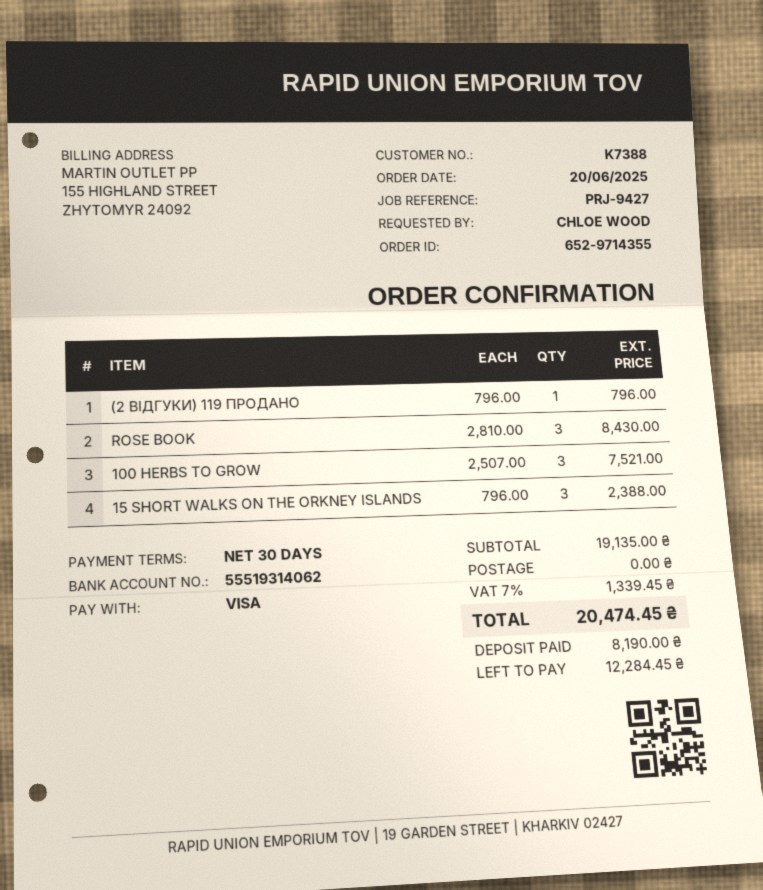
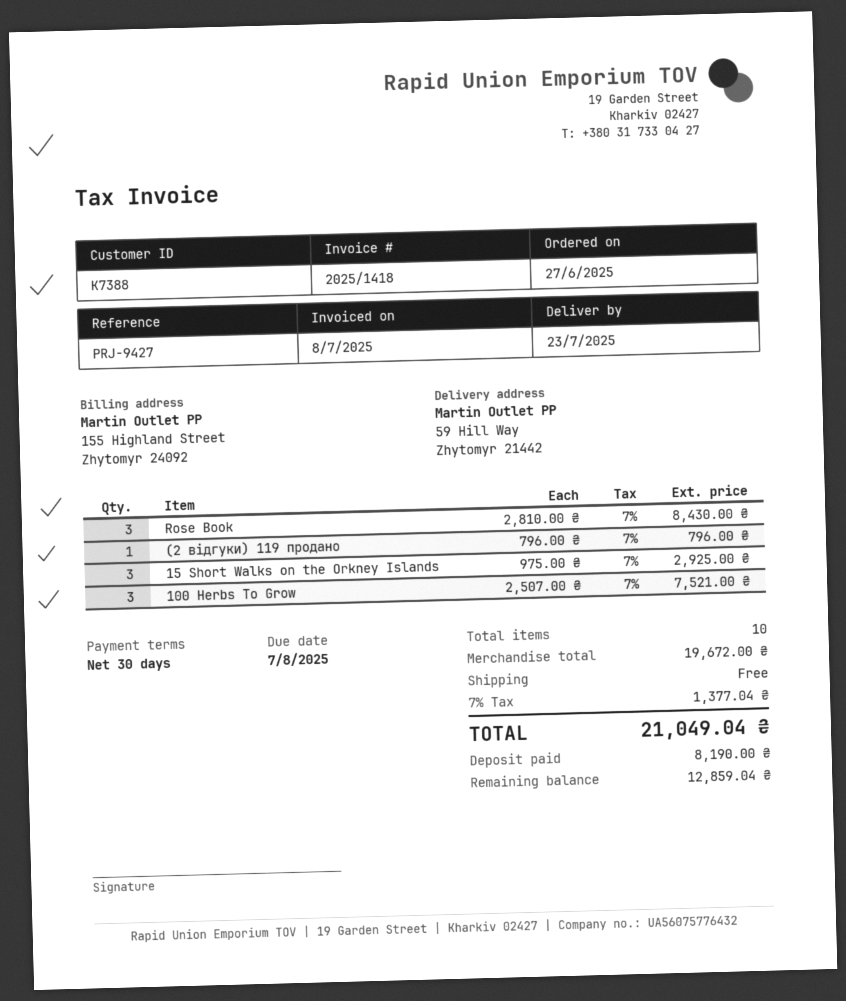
order date: 2025-06-20 -> 2025-06-27
15 SHORT WALKS ON THE ORKNEY ISLANDS: 3 x 796.00 = 2388.00 -> 3 x 975.00 = 2925.00
subtotal: 19135.00 -> 19672.00
tax: 7% = 1339.45 -> 7% = 1377.04
total: 20474.45 -> 21049.04
balance: 12284.45 -> 12859.04

